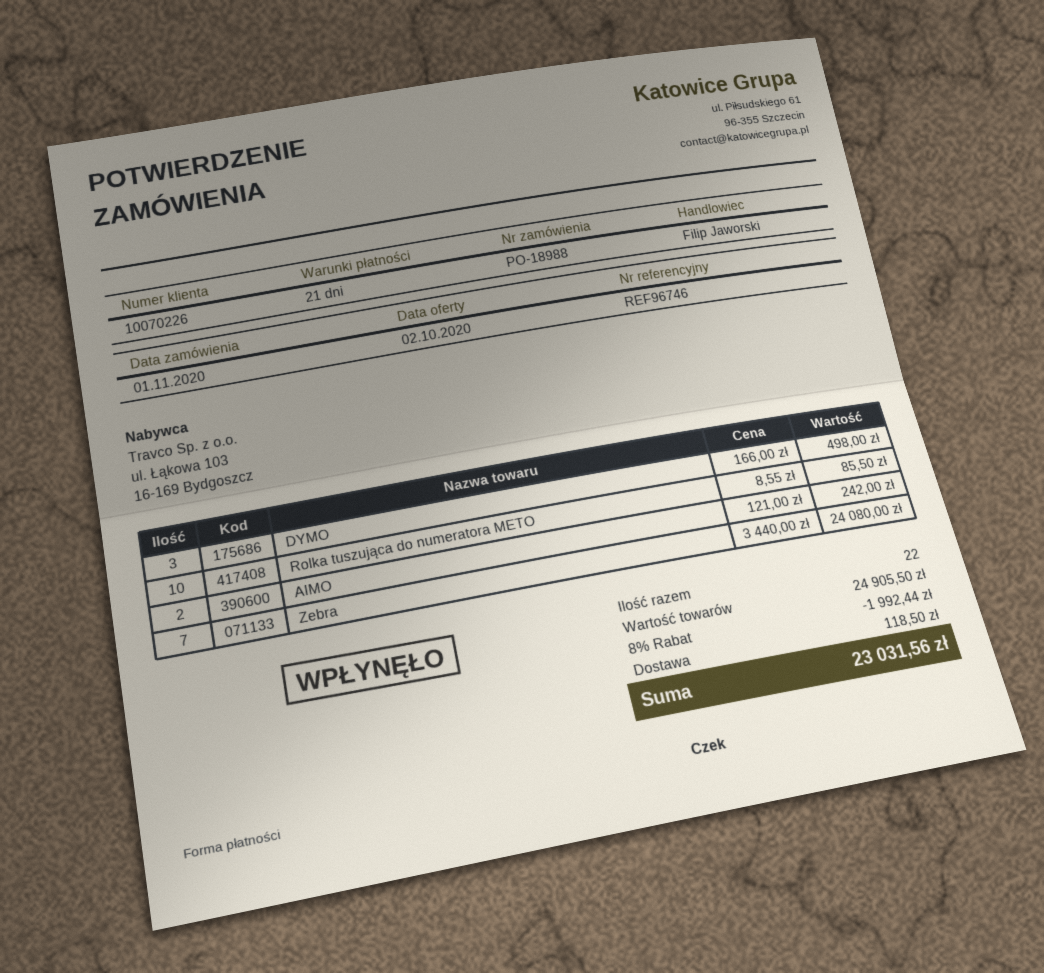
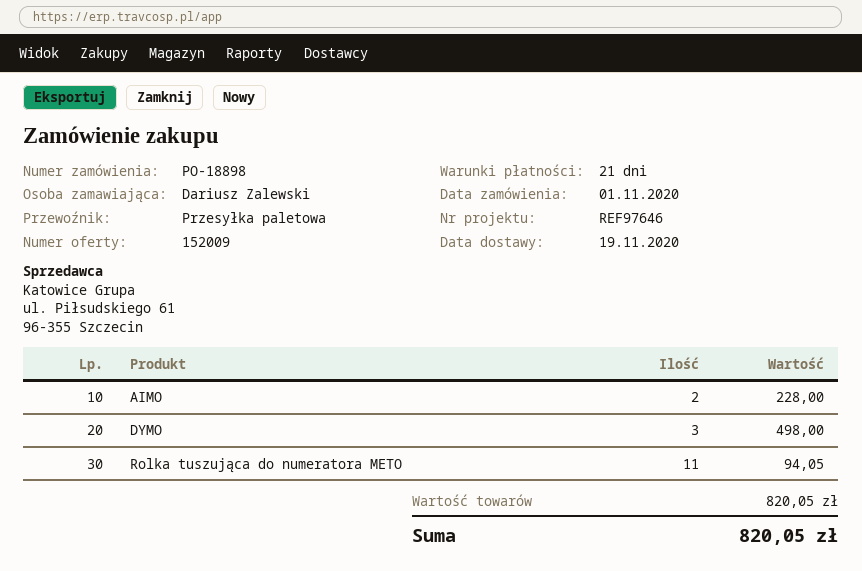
order number: PO-18988 -> PO-18898
reference: REF96746 -> REF97646
Rolka tuszująca do numeratora METO: 10 for 85.50 -> 11 for 94.05
AIMO: 2 for 242.00 -> 2 for 228.00
Zebra: 7 for 24080.00 -> none
subtotal: 24905.50 -> 820.05
discount: 8% = 1992.44 -> none
shipping: 118.50 -> none
total: 23031.56 -> 820.05

